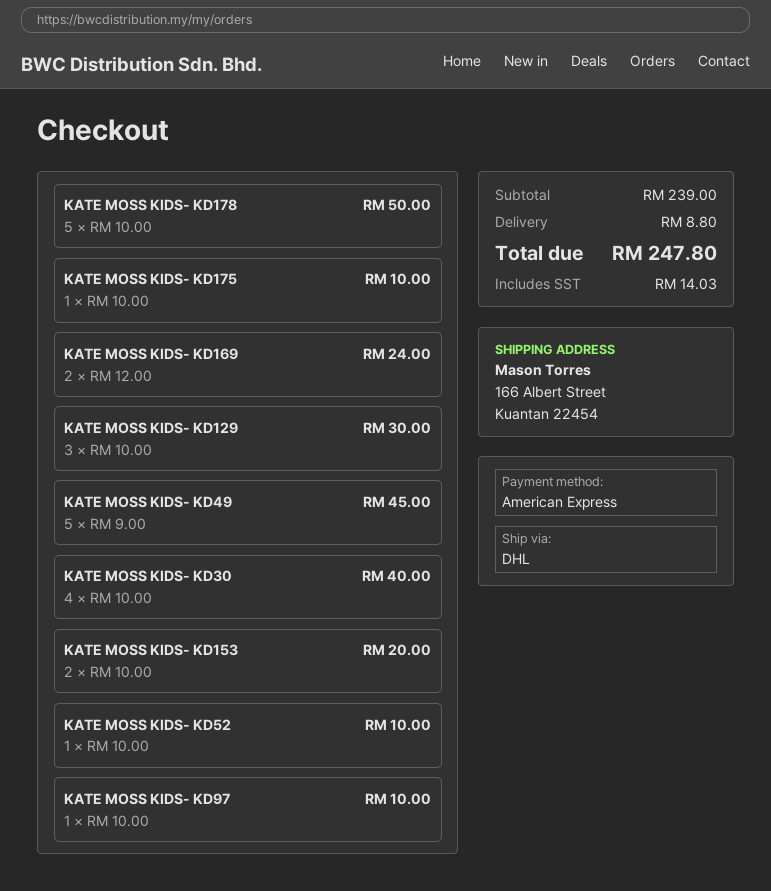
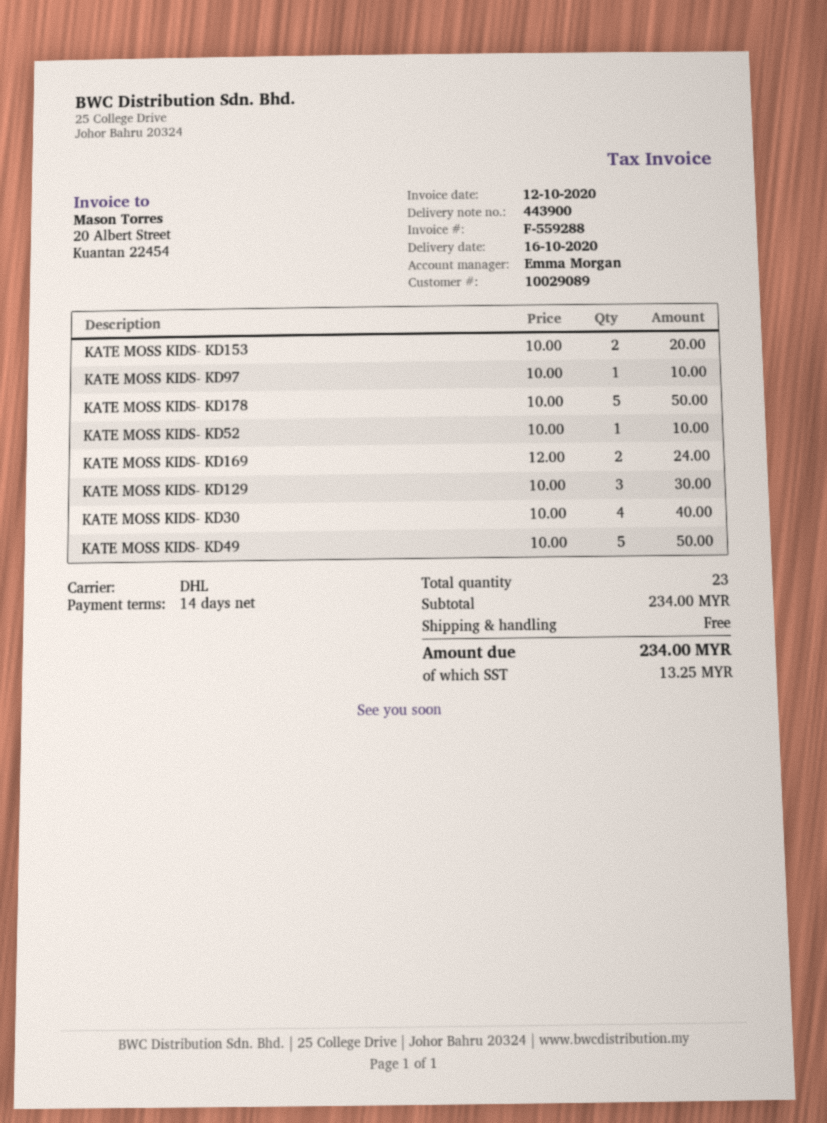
KATE MOSS KIDS- KD175: 1 x 10.00 = 10.00 -> none
KATE MOSS KIDS- KD49: 5 x 9.00 = 45.00 -> 5 x 10.00 = 50.00
subtotal: 239.00 -> 234.00
shipping: 8.80 -> 0.00
tax: 14.03 -> 13.25
total: 247.80 -> 234.00

